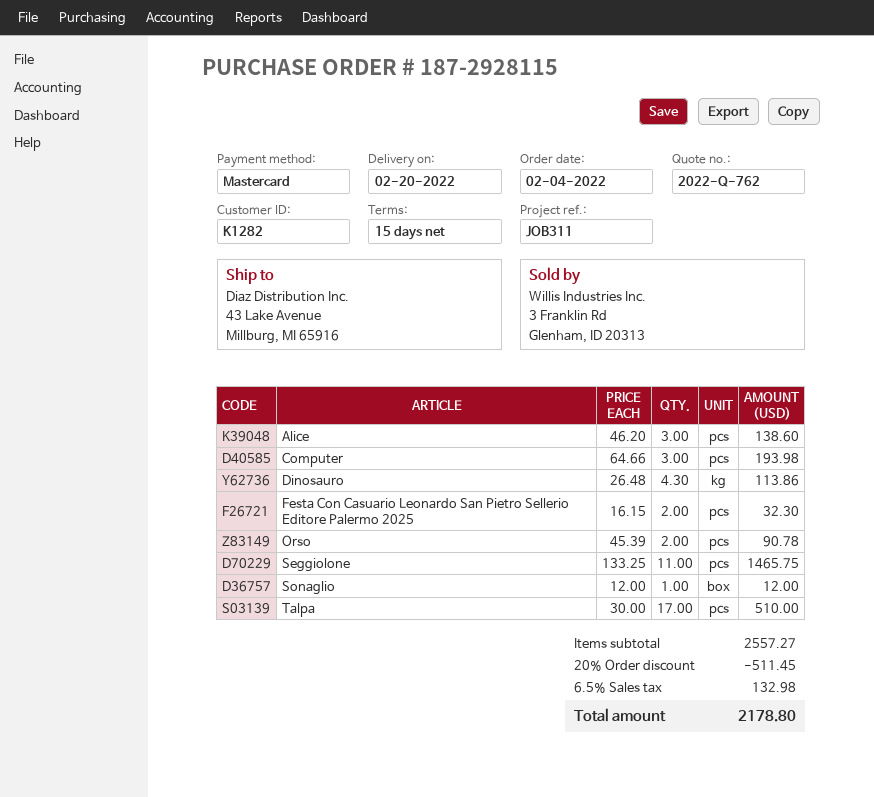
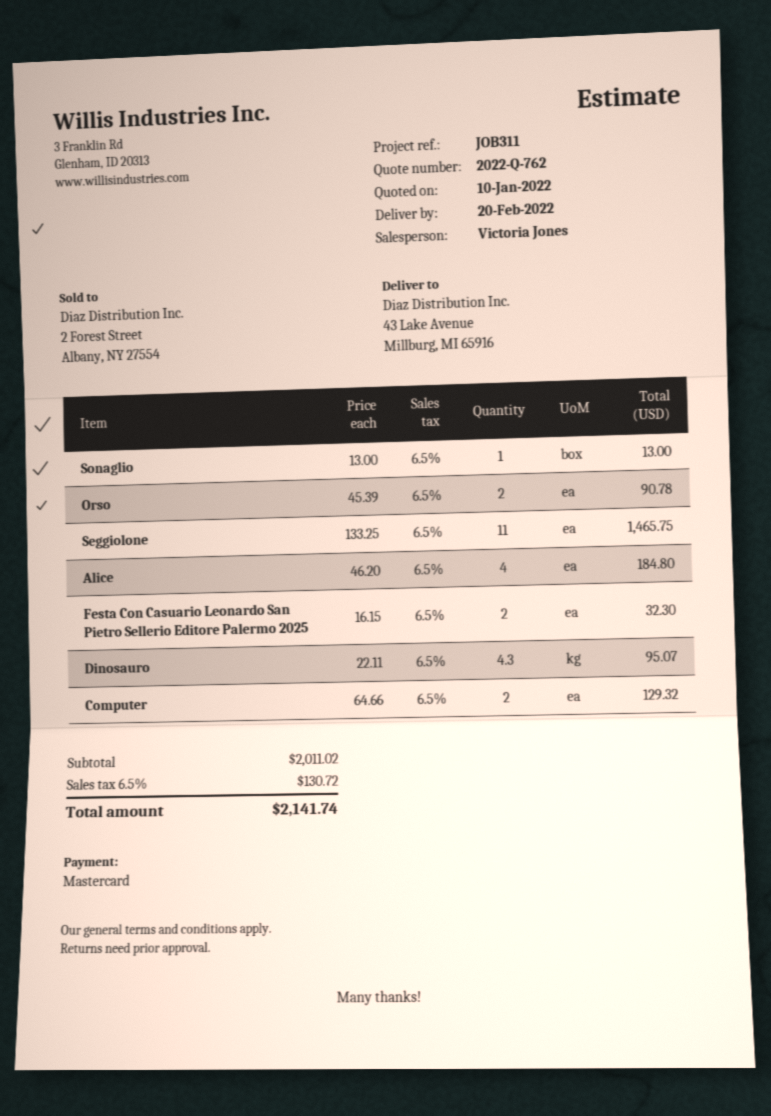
Alice: 3 x 46.20 = 138.60 -> 4 x 46.20 = 184.80
Computer: 3 x 64.66 = 193.98 -> 2 x 64.66 = 129.32
Dinosauro: 4.3 x 26.48 = 113.86 -> 4.3 x 22.11 = 95.07
Sonaglio: 1 x 12.00 = 12.00 -> 1 x 13.00 = 13.00
Talpa: 17 x 30.00 = 510.00 -> none
subtotal: 2557.27 -> 2011.02
discount: 20% = 511.45 -> none
tax: 6.5% = 132.98 -> 6.5% = 130.72
total: 2178.80 -> 2141.74

